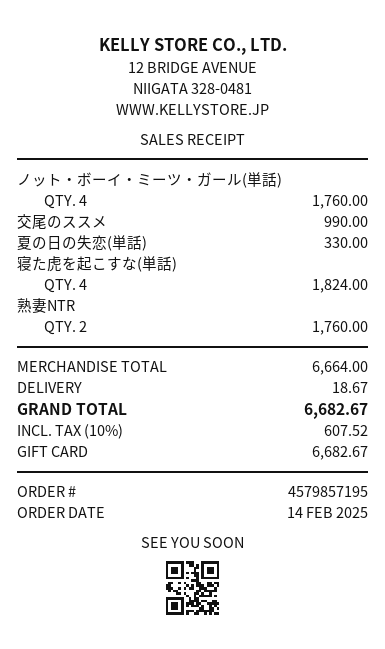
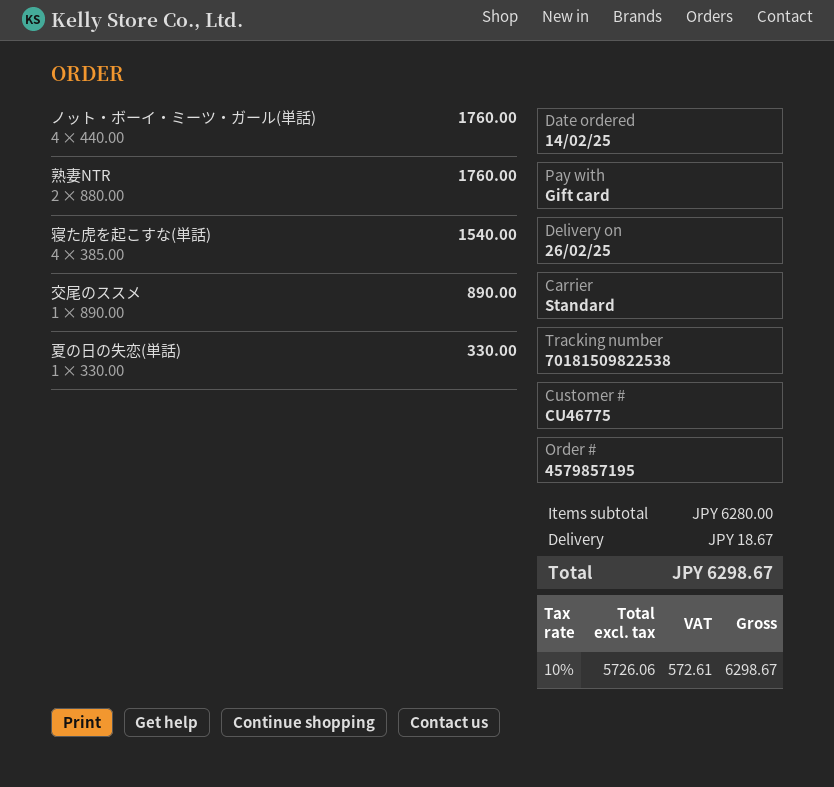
交尾のススメ: 1 for 990.00 -> 1 for 890.00
寝た虎を起こすな(単話): 4 for 1824.00 -> 4 for 1540.00
subtotal: 6664.00 -> 6280.00
tax: 10% = 607.52 -> 10% = 572.61
total: 6682.67 -> 6298.67

